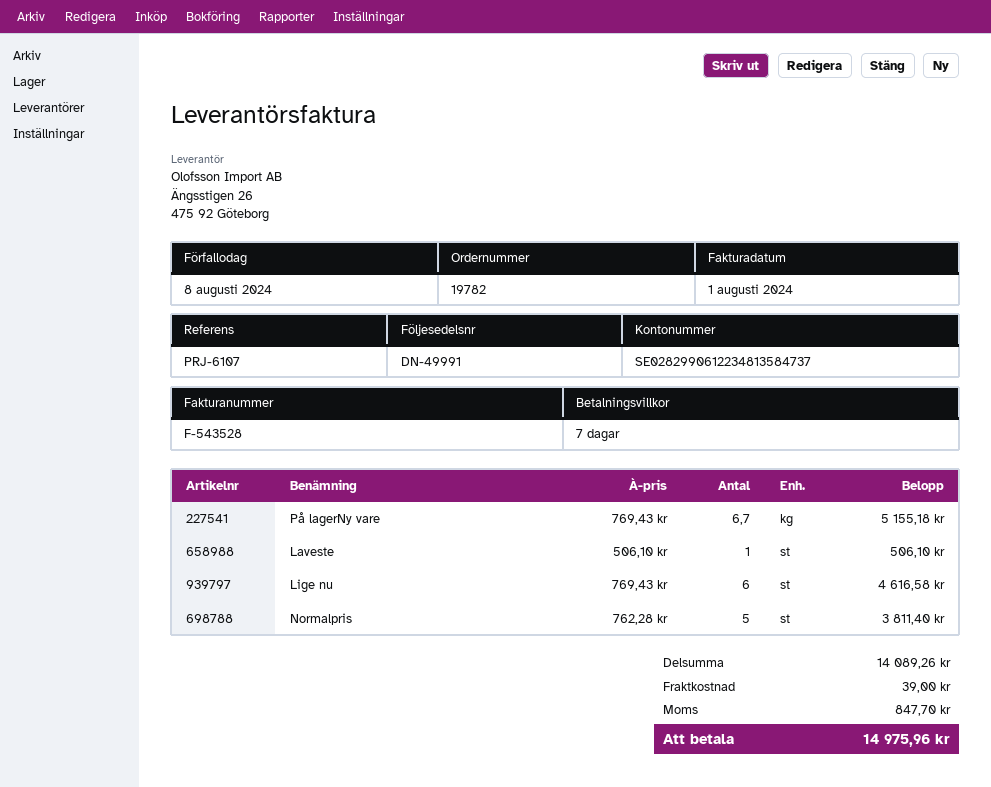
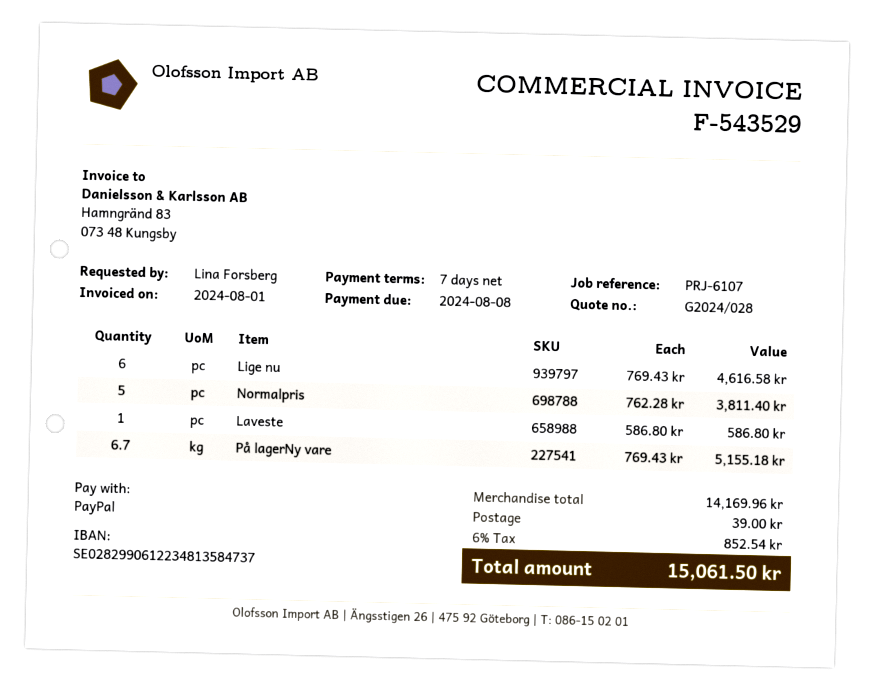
invoice number: F-543528 -> F-543529
Laveste: 1 x 506.10 = 506.10 -> 1 x 586.80 = 586.80
subtotal: 14089.26 -> 14169.96
tax: 847.70 -> 852.54
total: 14975.96 -> 15061.50

